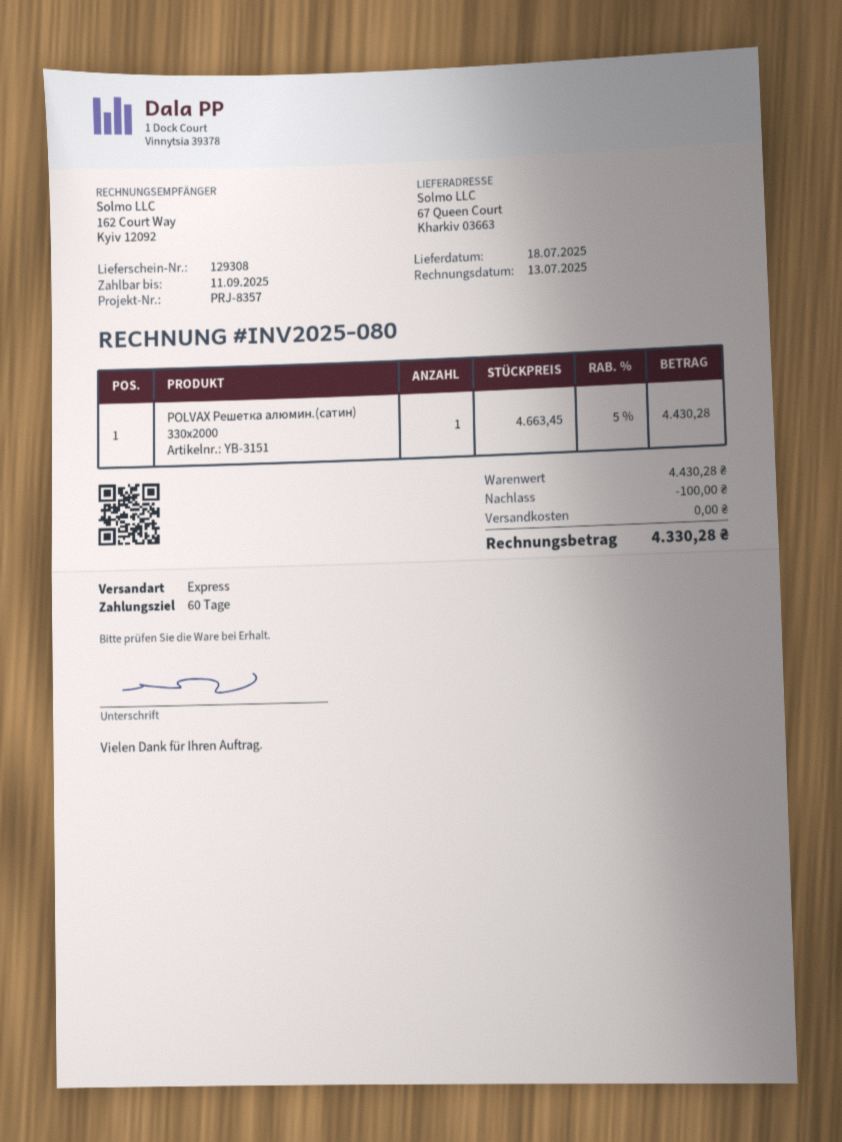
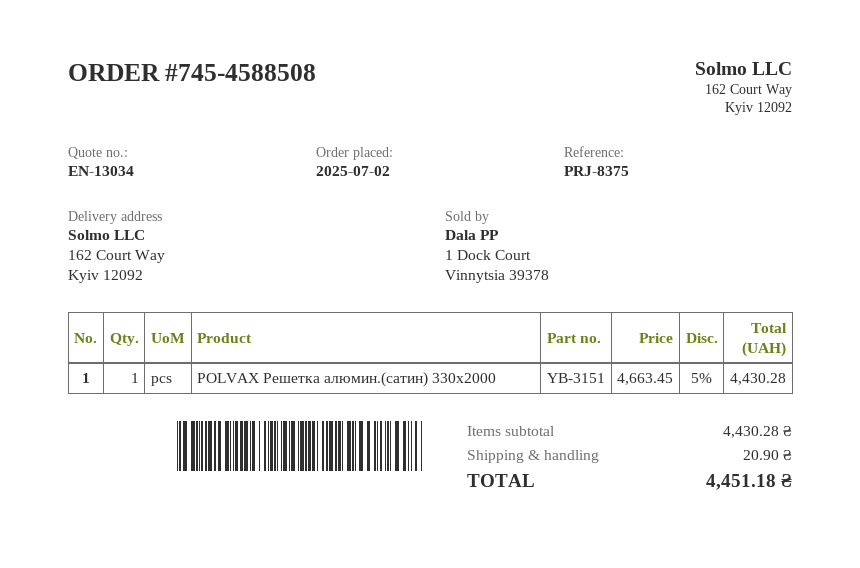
reference: PRJ-8357 -> PRJ-8375
ship to: 67 Queen Court, Kharkiv 03663 -> 162 Court Way, Kyiv 12092
discount: 100.00 -> none
shipping: 0.00 -> 20.90
total: 4330.28 -> 4451.18

